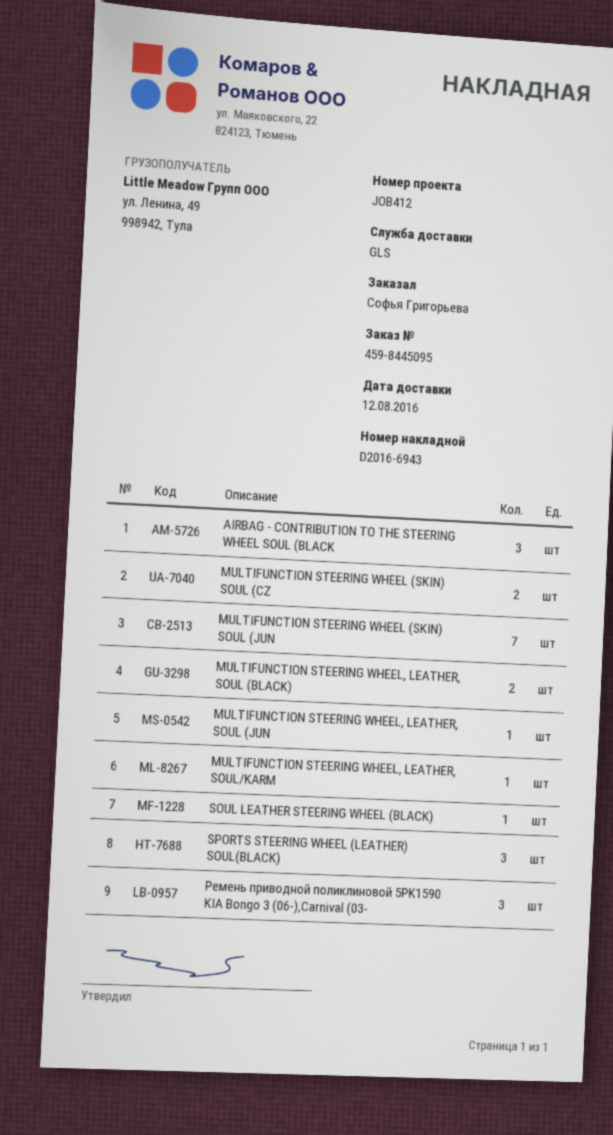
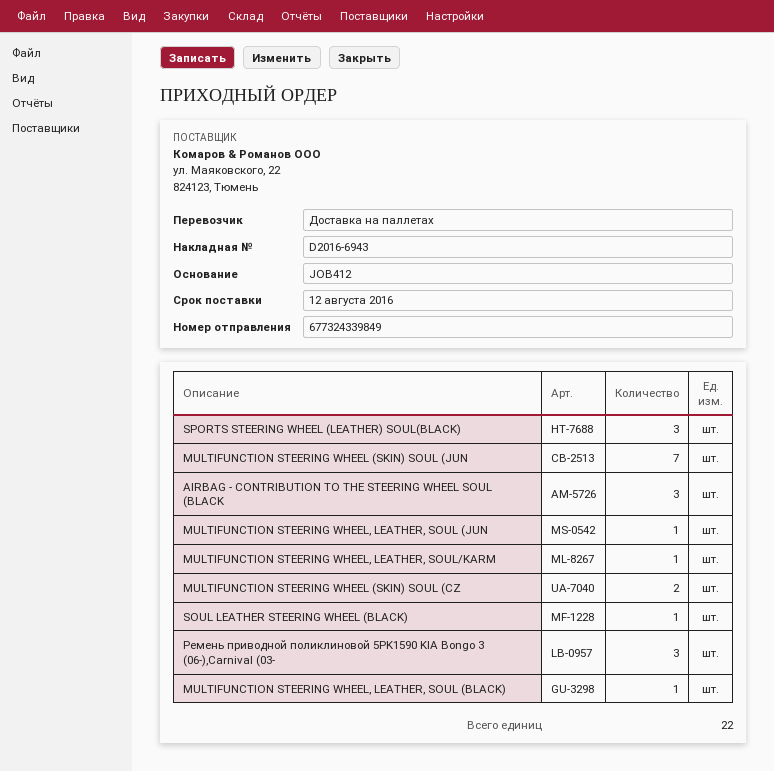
shipping method: GLS -> pallet freight
MULTIFUNCTION STEERING WHEEL, LEATHER, SOUL (BLACK): 2 -> 1

